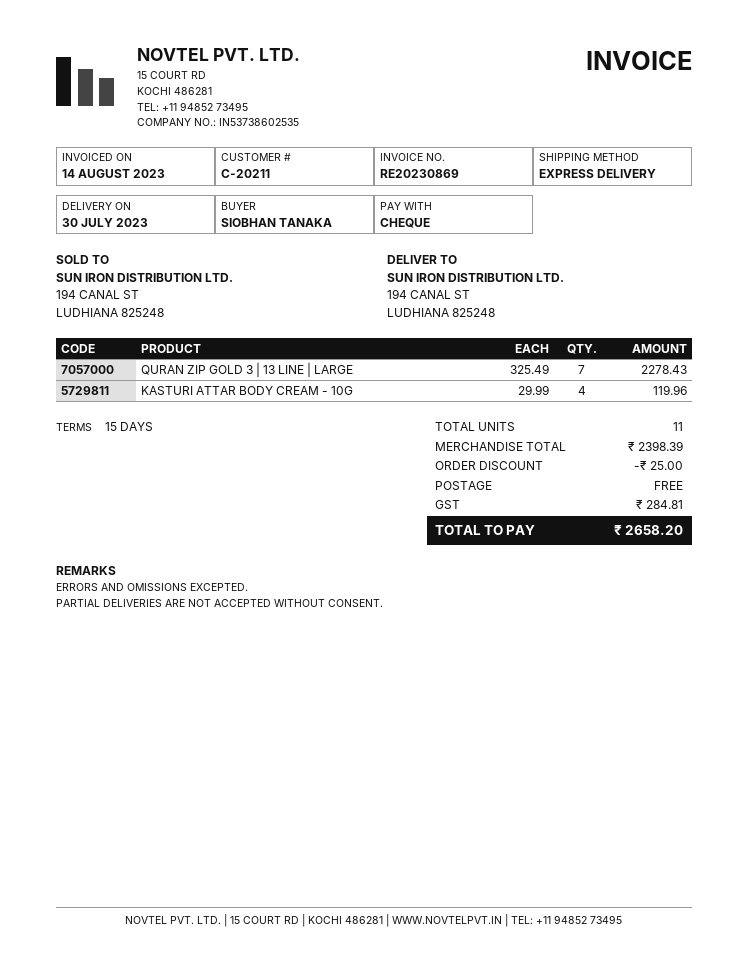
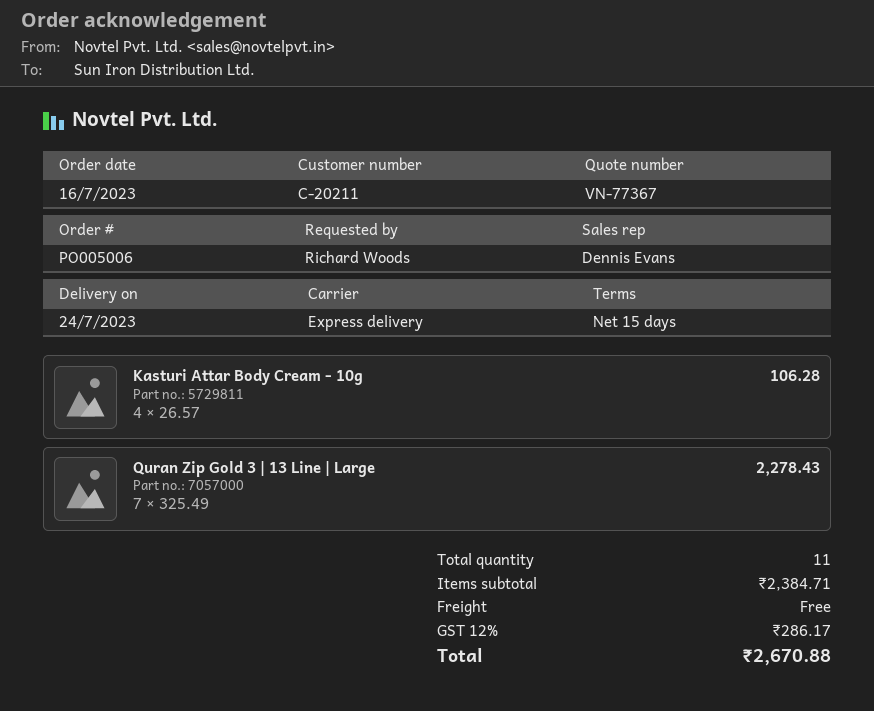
delivery date: 2023-07-30 -> 2023-07-24
ordered by: SIOBHAN TANAKA -> Richard Woods
KASTURI ATTAR BODY CREAM - 10G: 4 x 29.99 = 119.96 -> 4 x 26.57 = 106.28
subtotal: 2398.39 -> 2384.71
discount: 25.00 -> none
tax: 284.81 -> 286.17
total: 2658.20 -> 2670.88

